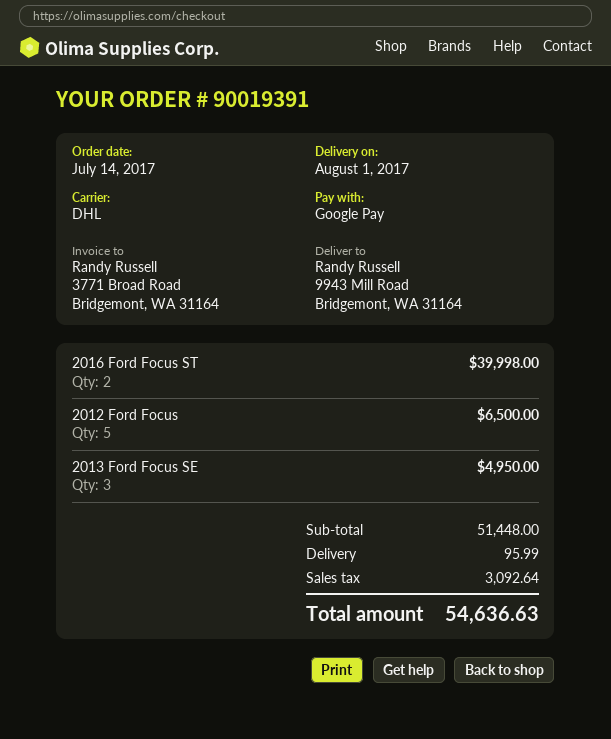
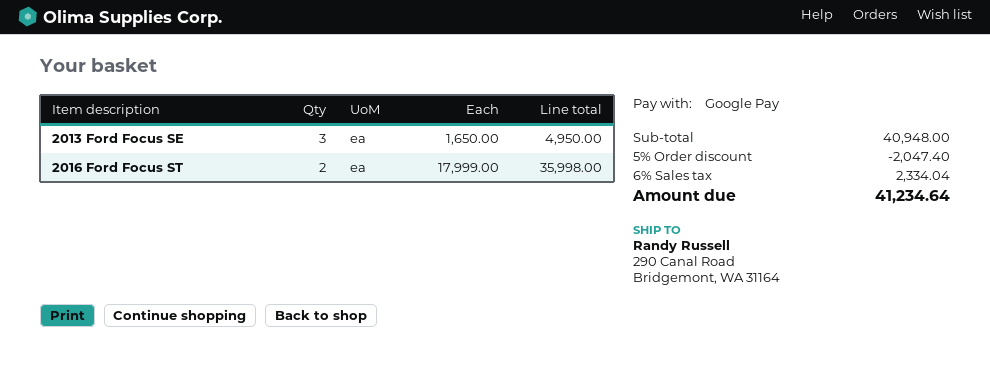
ship to: 9943 Mill Road, Bridgemont, WA 31164 -> 290 Canal Road, Bridgemont, WA 31164
2016 Ford Focus ST: 2 for 39998.00 -> 2 for 35998.00
2012 Ford Focus: 5 for 6500.00 -> none
subtotal: 51448.00 -> 40948.00
discount: none -> 5% = 2047.40
shipping: 95.99 -> none
tax: 3092.64 -> 2334.04
total: 54636.63 -> 41234.64

